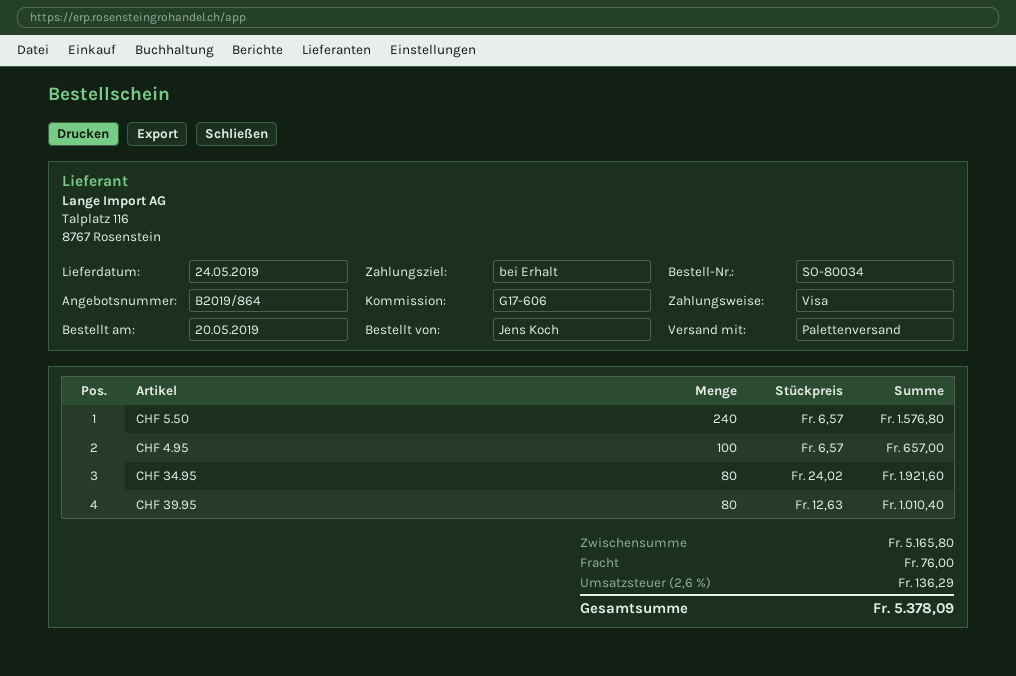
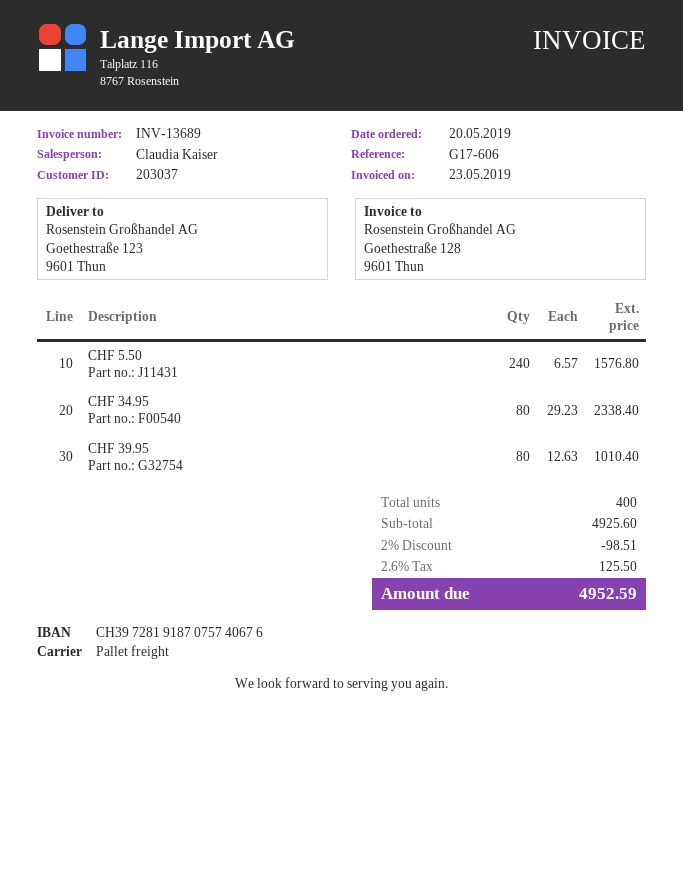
CHF 4.95: 100 x 6.57 = 657.00 -> none
CHF 34.95: 80 x 24.02 = 1921.60 -> 80 x 29.23 = 2338.40
subtotal: 5165.80 -> 4925.60
discount: none -> 2% = 98.51
shipping: 76.00 -> none
tax: 2.6% = 136.29 -> 2.6% = 125.50
total: 5378.09 -> 4952.59

